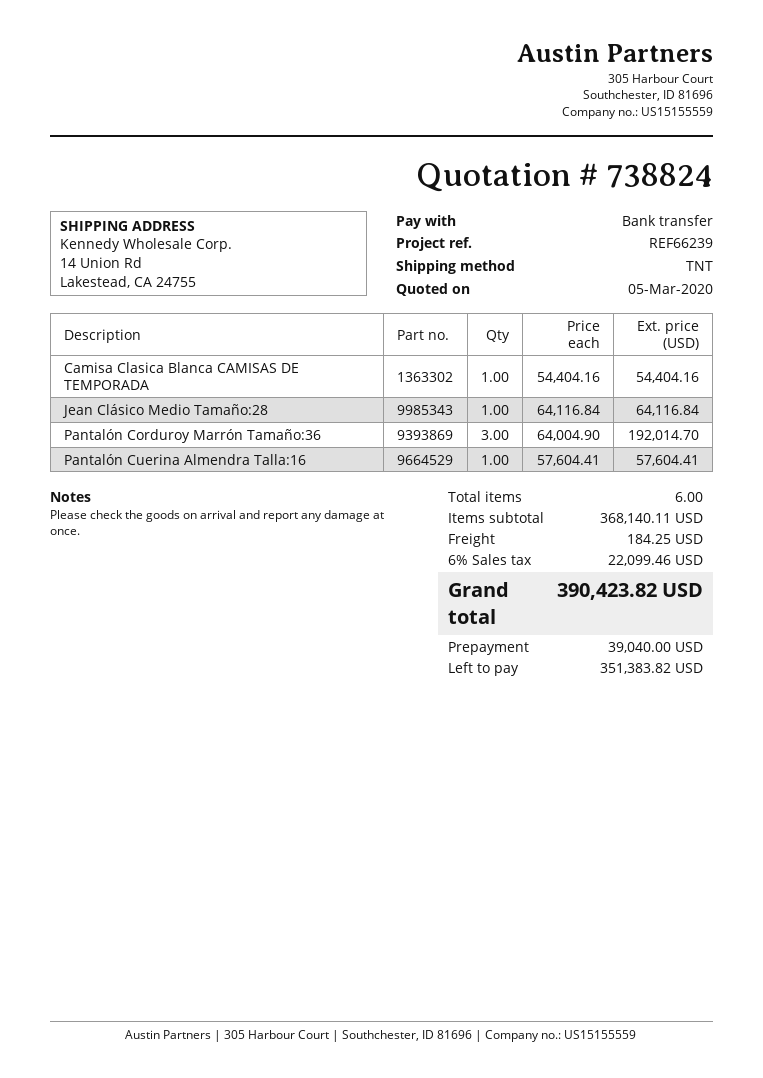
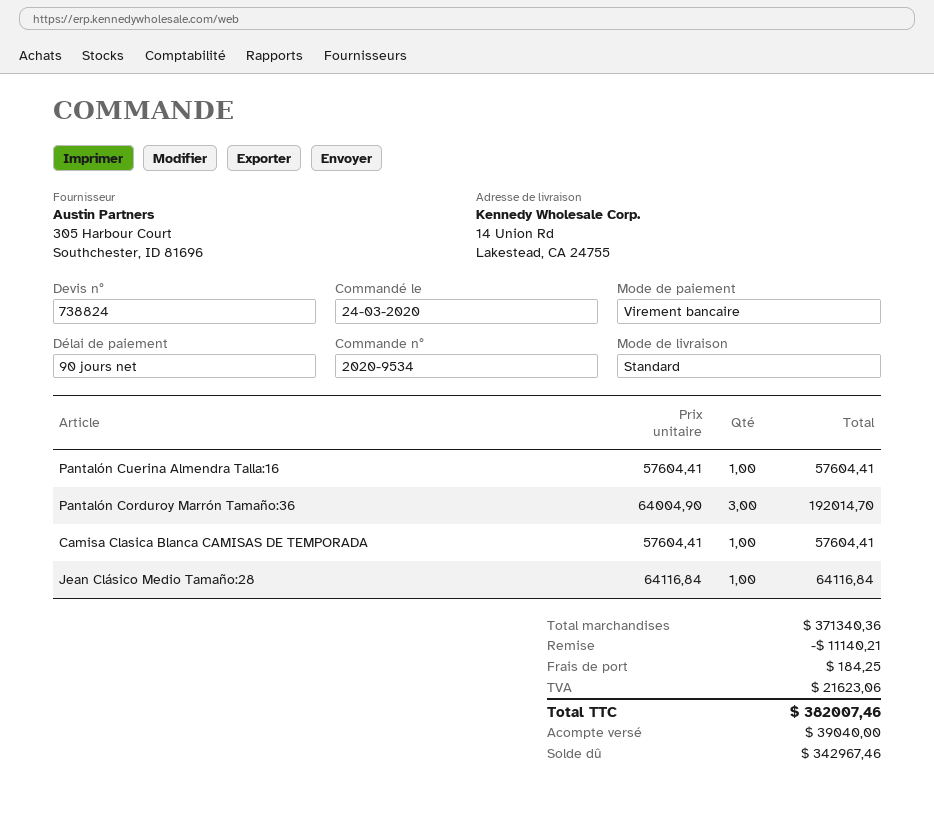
shipping method: TNT -> standard
Camisa Clasica Blanca CAMISAS DE TEMPORADA: 1 x 54404.16 = 54404.16 -> 1 x 57604.41 = 57604.41
subtotal: 368140.11 -> 371340.36
discount: none -> 11140.21
tax: 22099.46 -> 21623.06
total: 390423.82 -> 382007.46
balance: 351383.82 -> 342967.46

